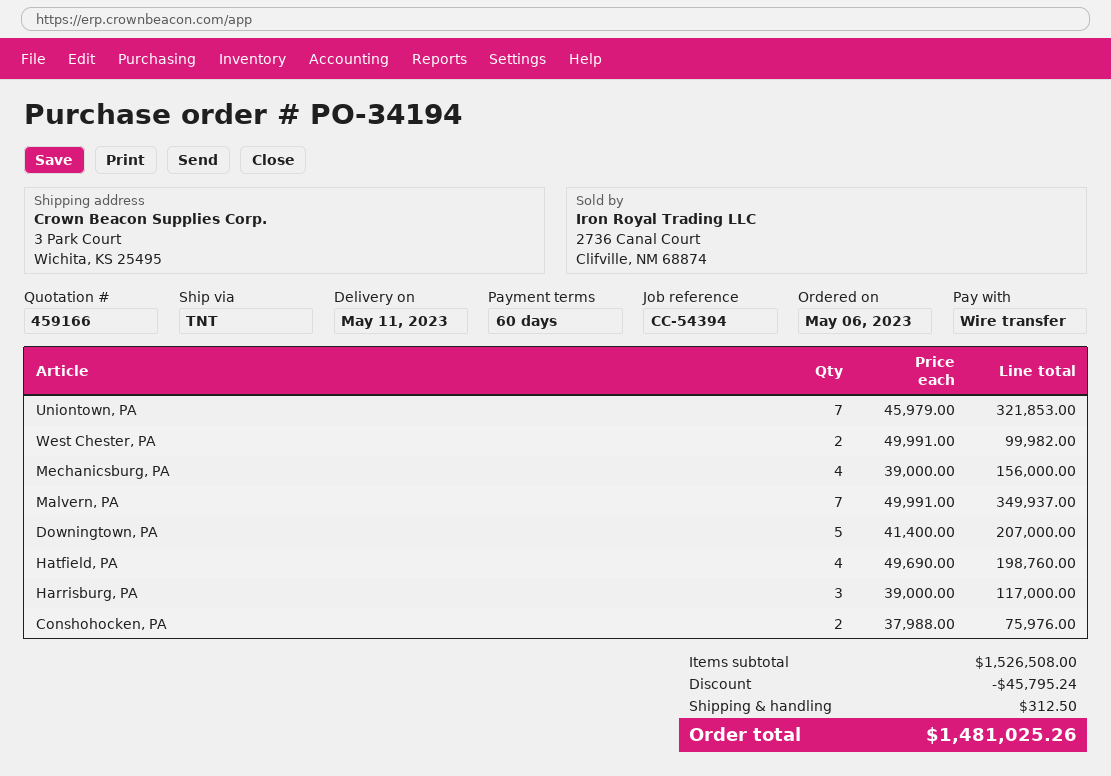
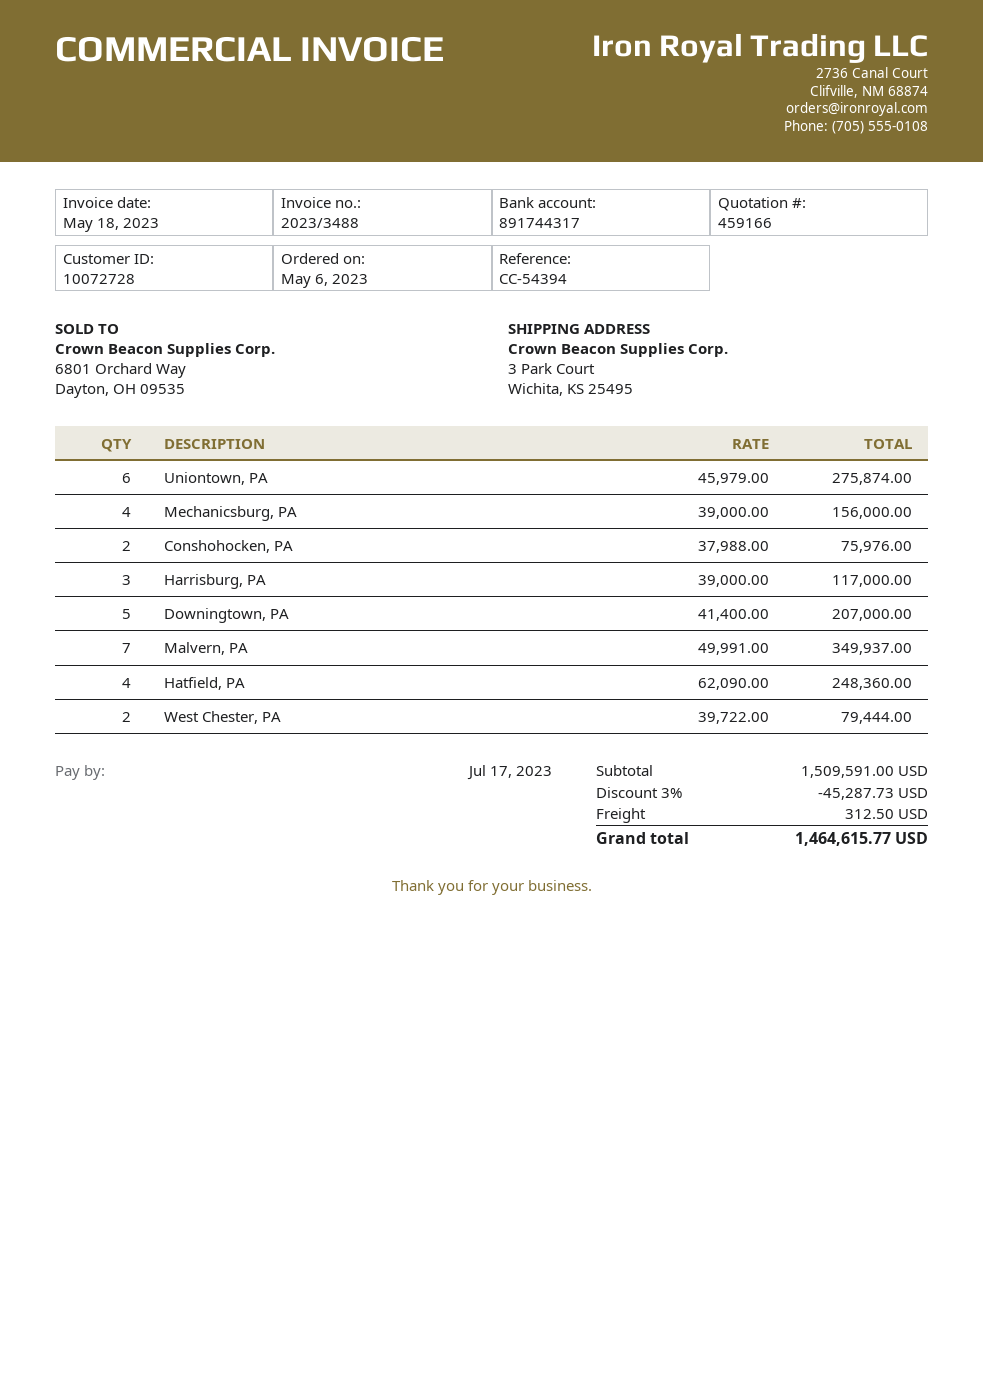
Uniontown, PA: 7 x 45979.00 = 321853.00 -> 6 x 45979.00 = 275874.00
West Chester, PA: 2 x 49991.00 = 99982.00 -> 2 x 39722.00 = 79444.00
Hatfield, PA: 4 x 49690.00 = 198760.00 -> 4 x 62090.00 = 248360.00
subtotal: 1526508.00 -> 1509591.00
discount: 45795.24 -> 45287.73
total: 1481025.26 -> 1464615.77

